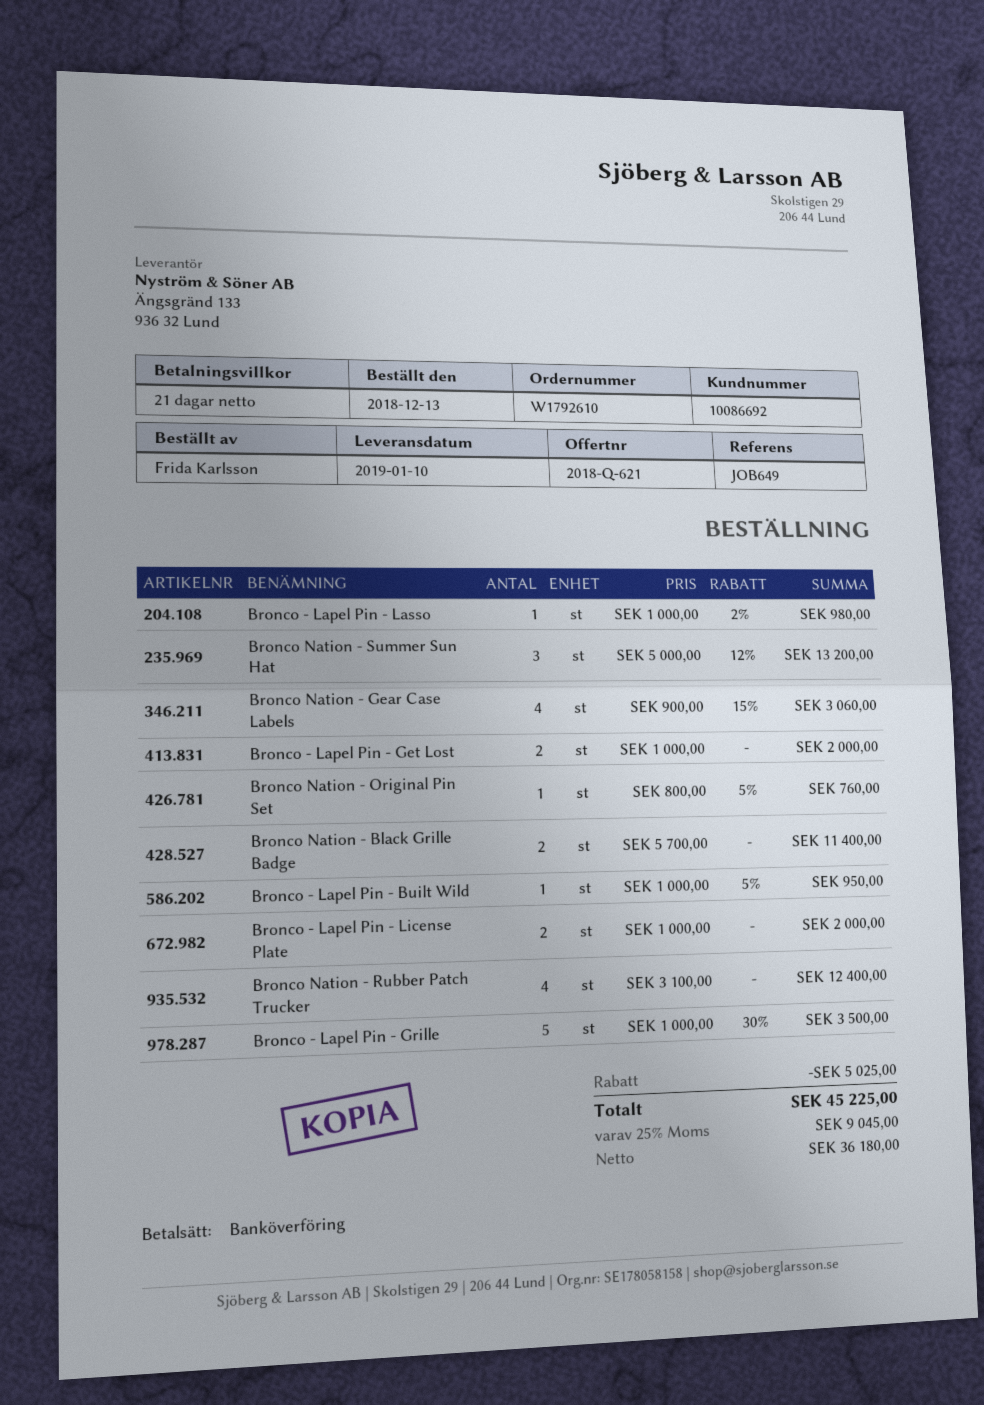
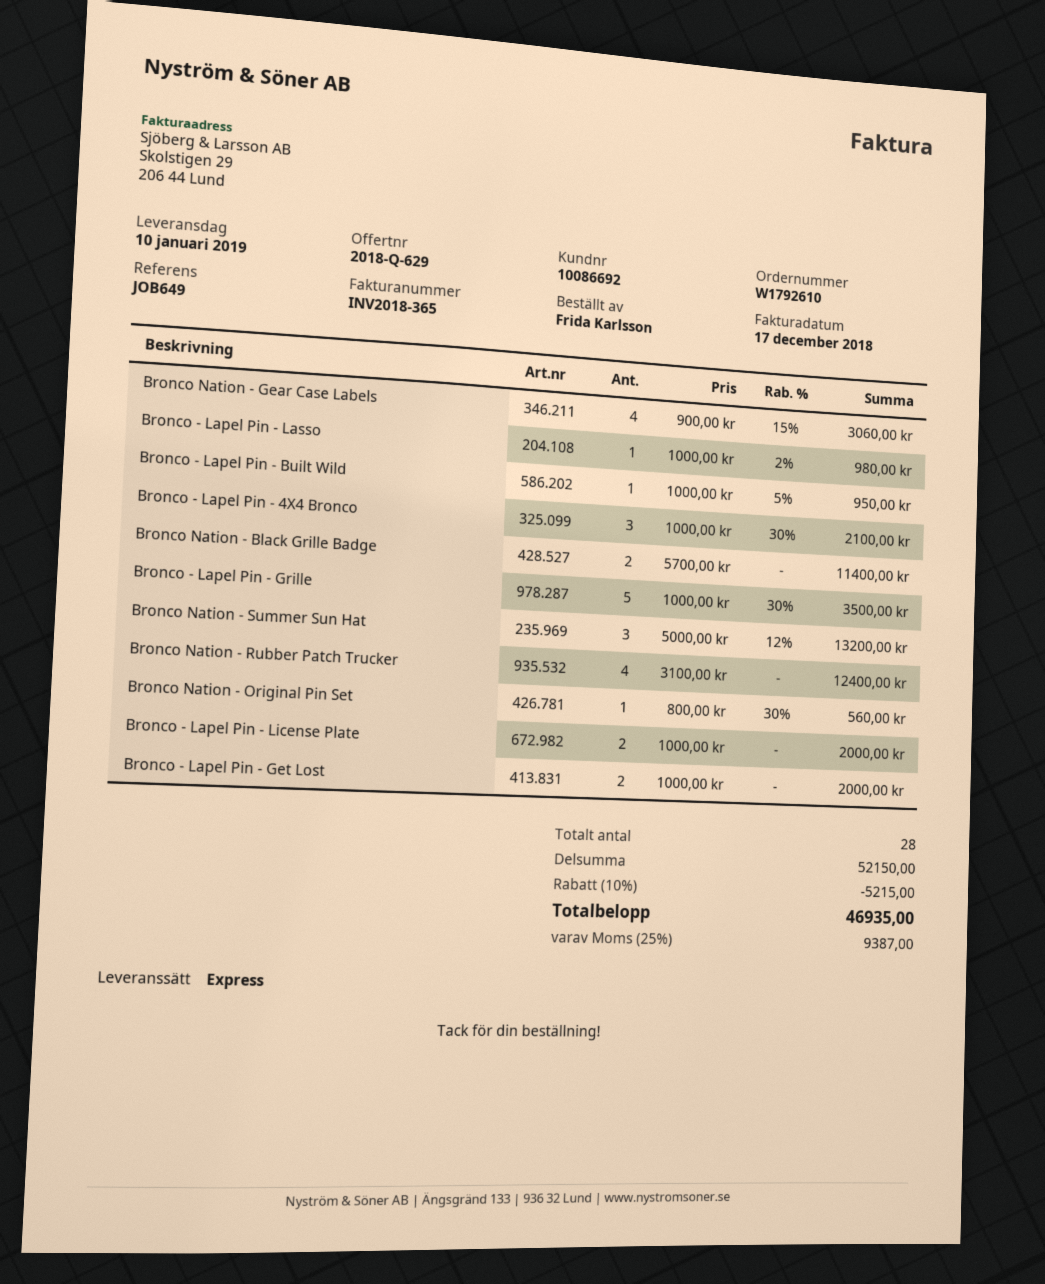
quote number: 2018-Q-621 -> 2018-Q-629
Bronco Nation - Original Pin Set: 1 x 800.00 - 5% = 760.00 -> 1 x 800.00 - 30% = 560.00
Bronco - Lapel Pin - 4X4 Bronco: none -> 3 x 1000.00 - 30% = 2100.00
discount: 5025.00 -> 5215.00
tax: 25% = 9045.00 -> 25% = 9387.00
total: 45225.00 -> 46935.00

